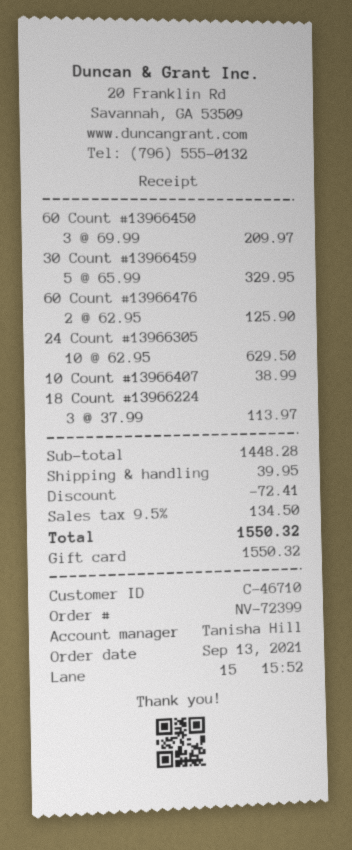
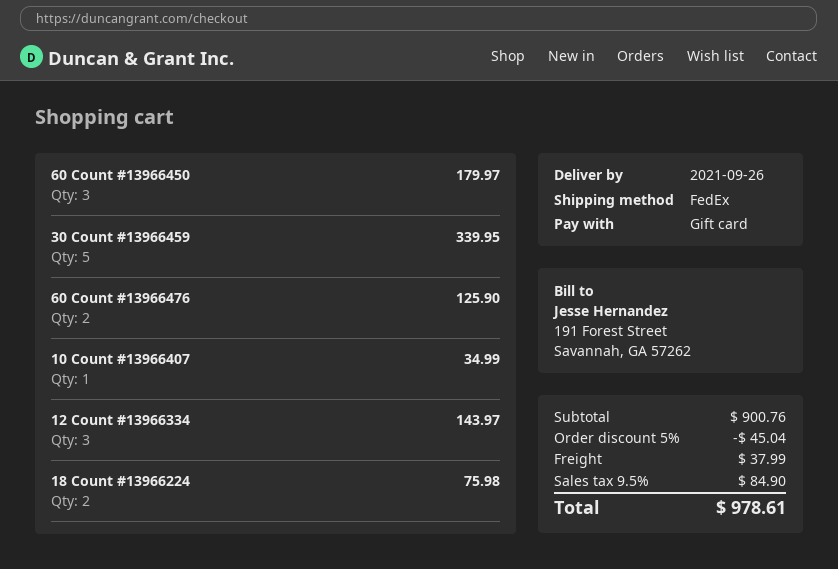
60 Count #13966450: 3 for 209.97 -> 3 for 179.97
30 Count #13966459: 5 for 329.95 -> 5 for 339.95
24 Count #13966305: 10 for 629.50 -> none
10 Count #13966407: 1 for 38.99 -> 1 for 34.99
18 Count #13966224: 3 for 113.97 -> 2 for 75.98
12 Count #13966334: none -> 3 for 143.97
subtotal: 1448.28 -> 900.76
discount: 72.41 -> 45.04
shipping: 39.95 -> 37.99
tax: 9.5% = 134.50 -> 9.5% = 84.90
total: 1550.32 -> 978.61

